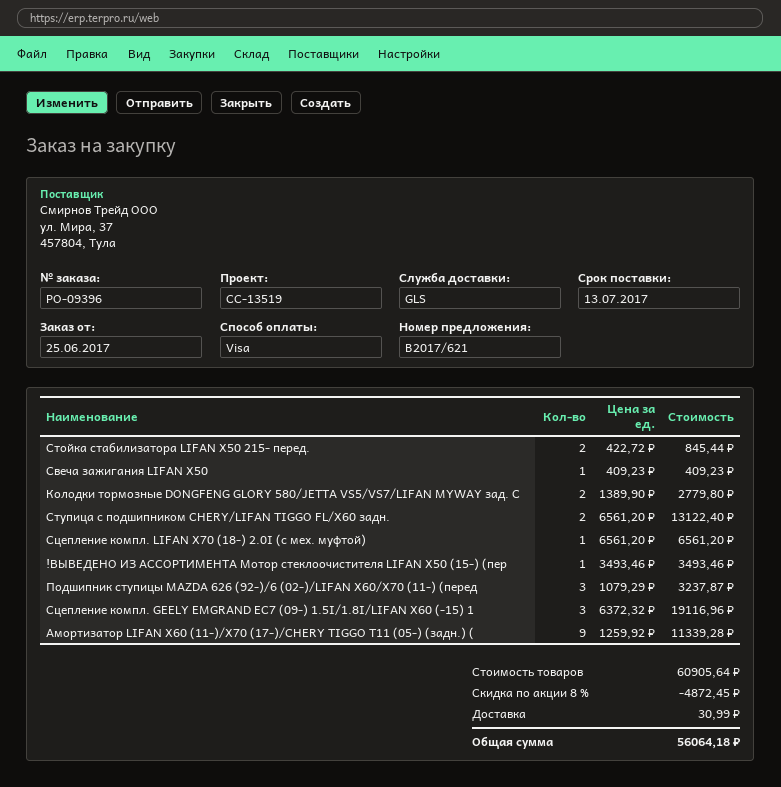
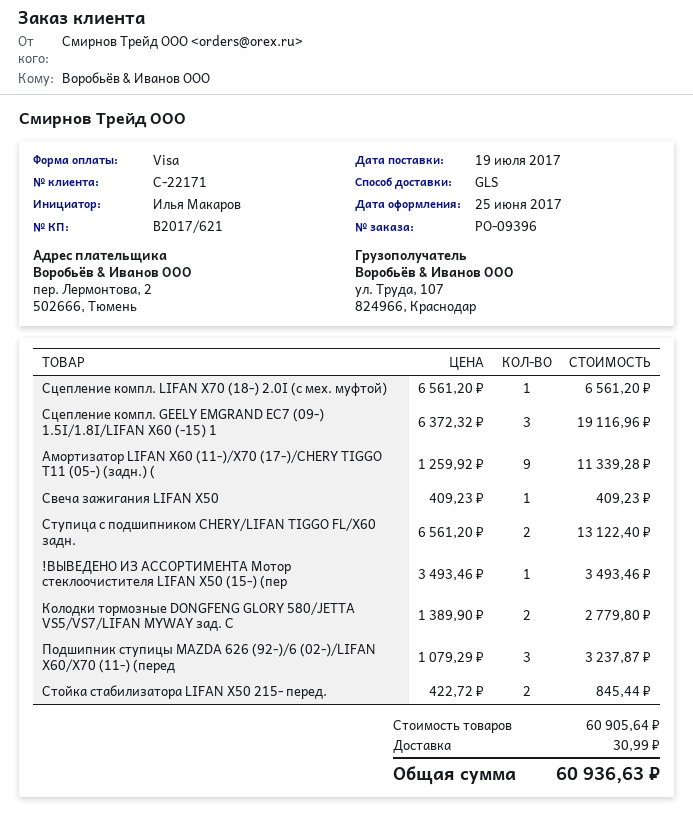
delivery date: 2017-07-13 -> 2017-07-19
discount: 8% = 4872.45 -> none
total: 56064.18 -> 60936.63

